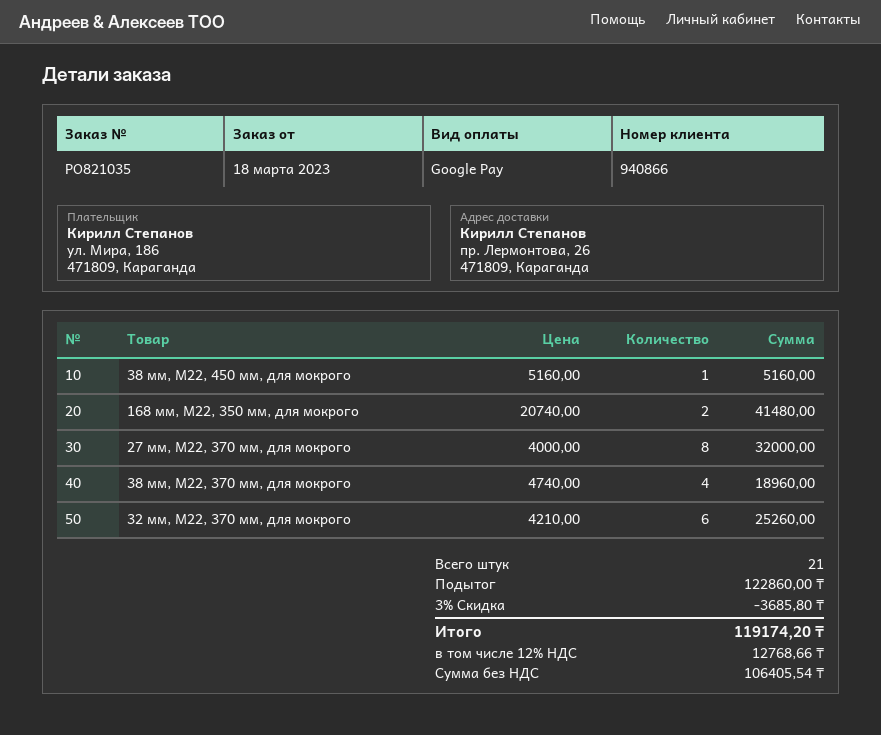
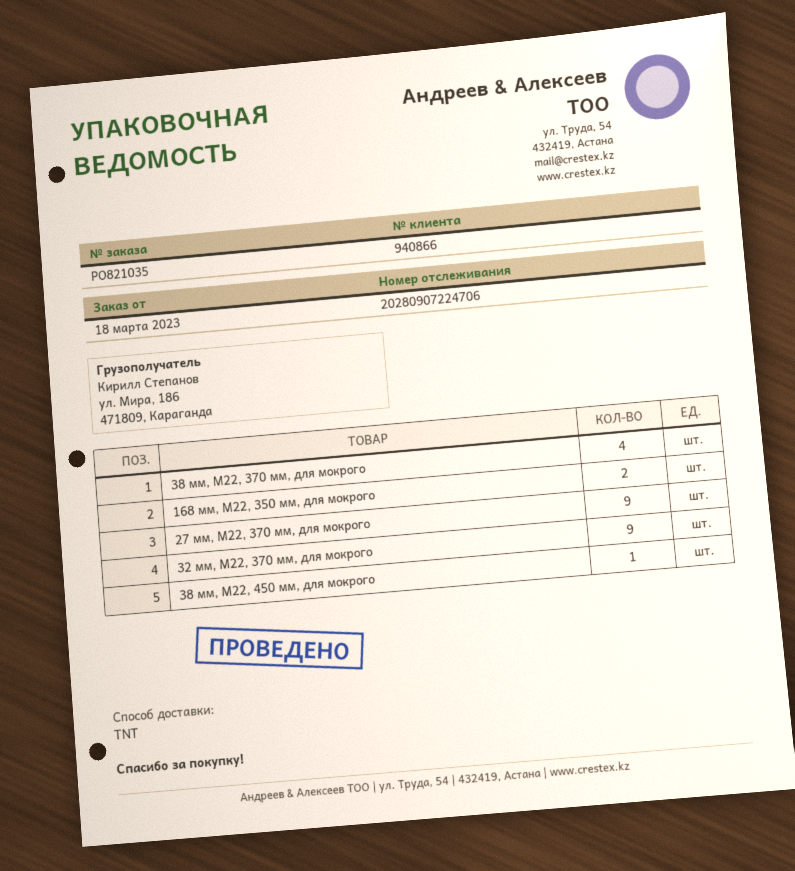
ship to: пр. Лермонтова, 26, 471809, Караганда -> ул. Мира, 186, 471809, Караганда
27 мм, M22, 370 мм, для мокрого: 8 -> 9
32 мм, M22, 370 мм, для мокрого: 6 -> 9

